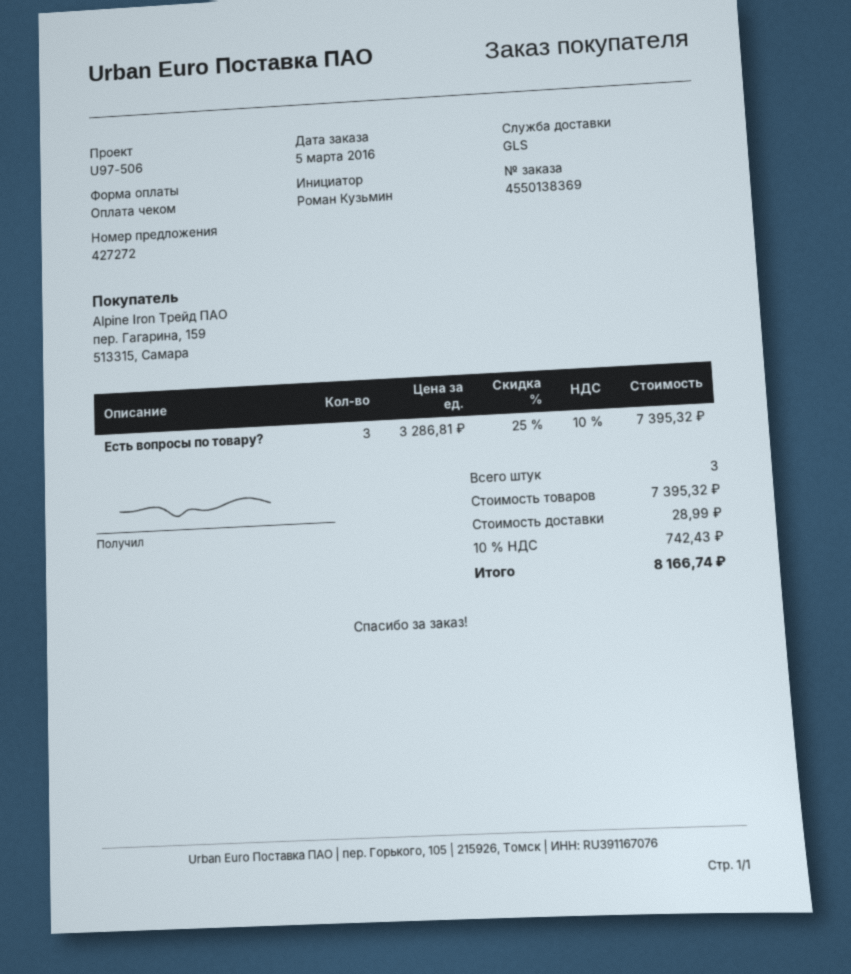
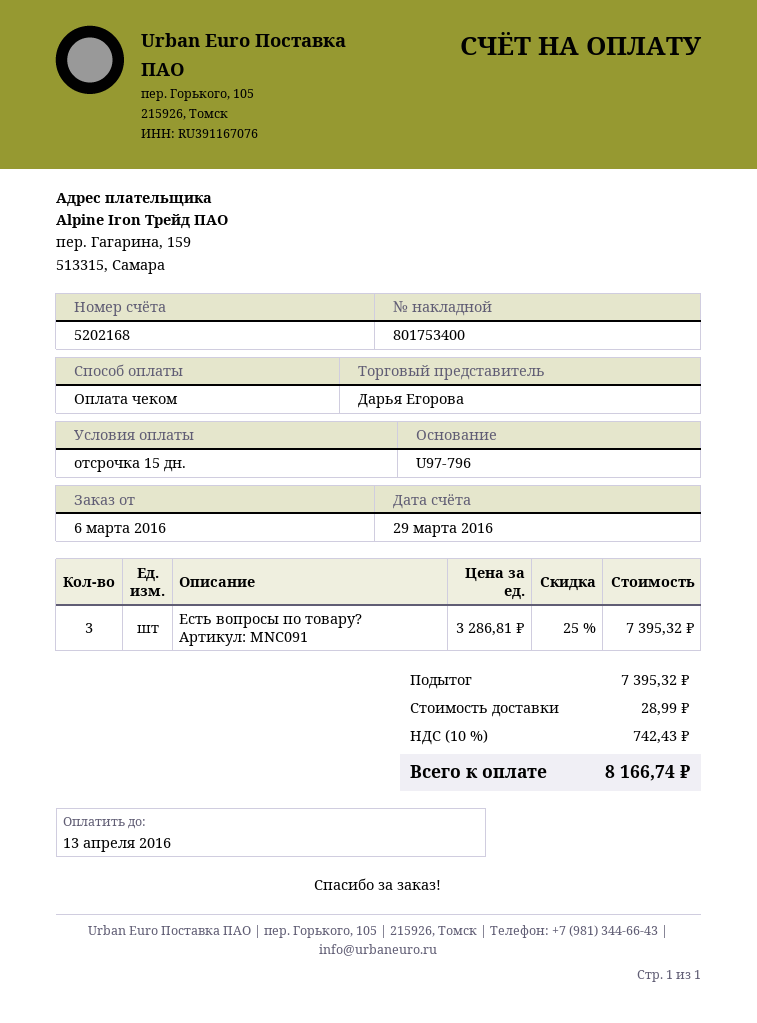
order date: 2016-03-05 -> 2016-03-06
reference: U97-506 -> U97-796

